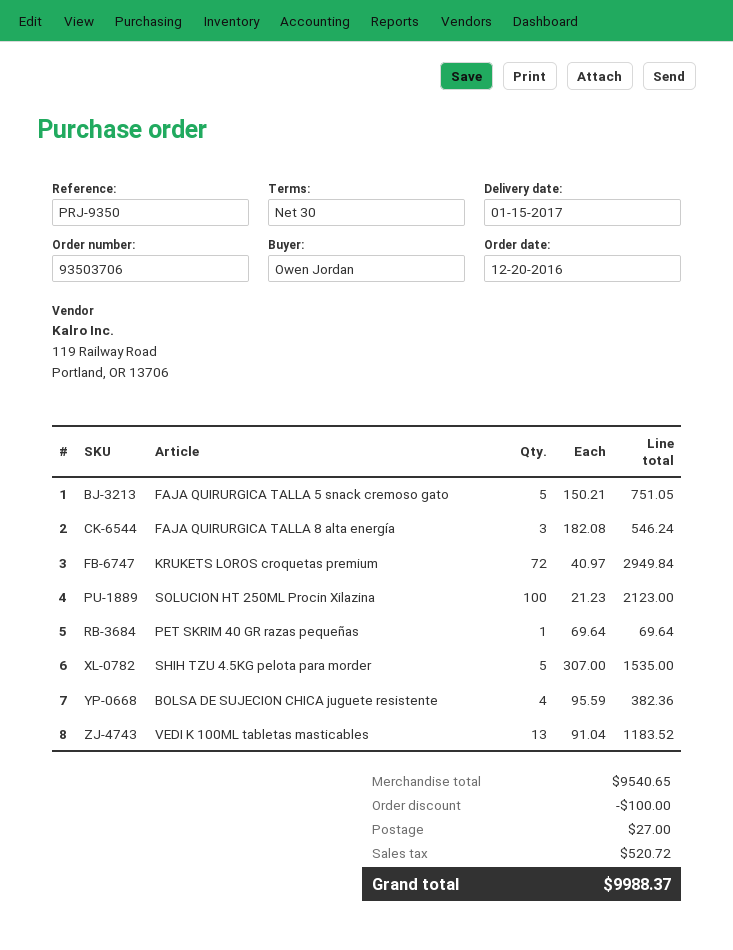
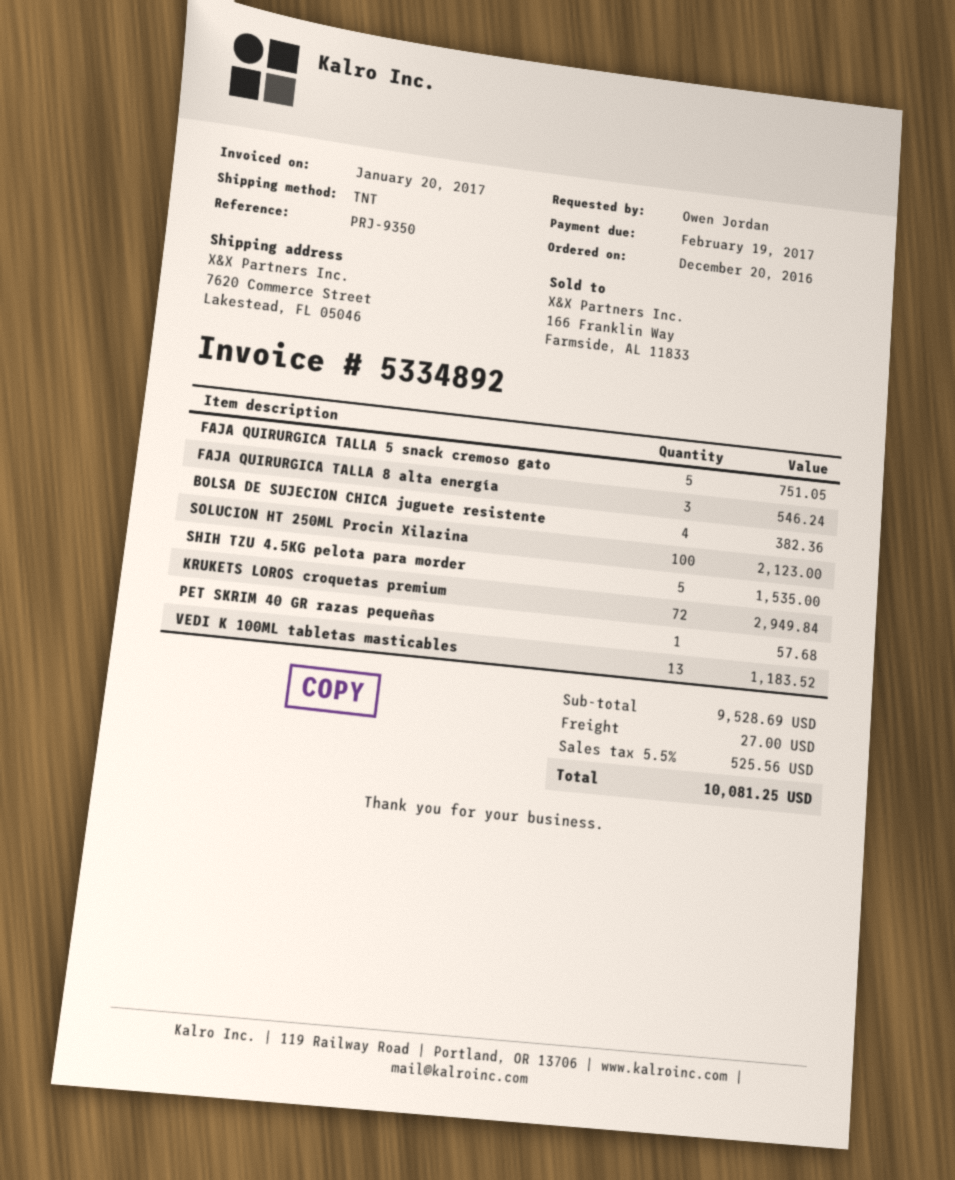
PET SKRIM 40 GR razas pequeñas: 1 for 69.64 -> 1 for 57.68
subtotal: 9540.65 -> 9528.69
discount: 100.00 -> none
tax: 520.72 -> 525.56
total: 9988.37 -> 10081.25

